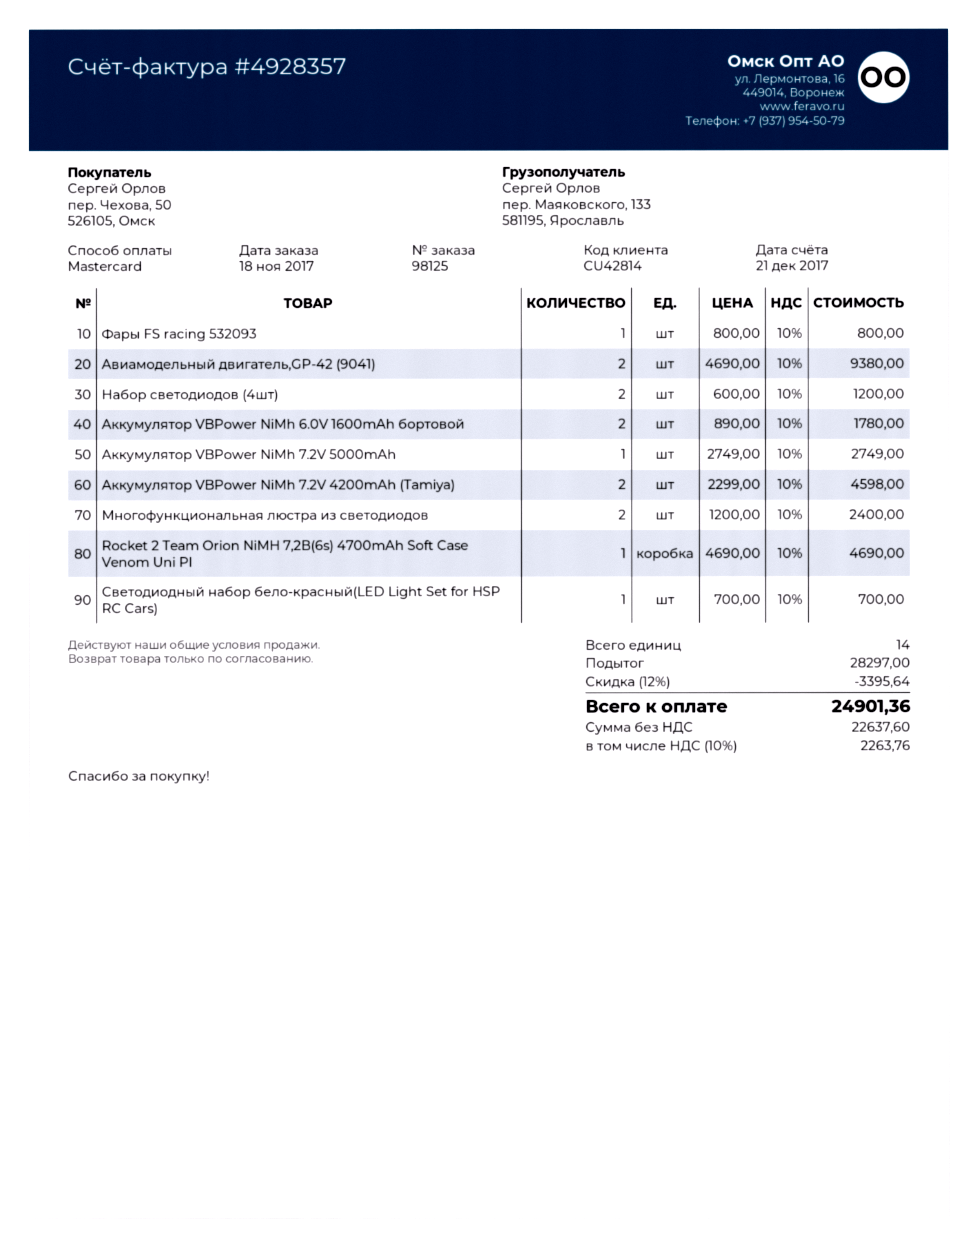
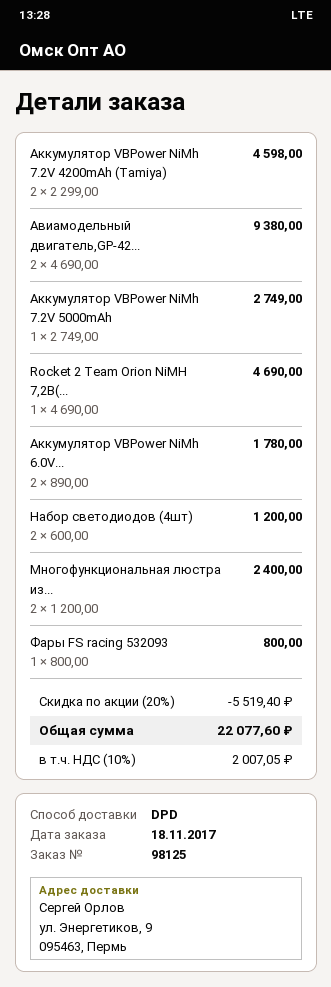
ship to: пер. Маяковского, 133, 581195, Ярославль -> ул. Энергетиков, 9, 095463, Пермь
Светодиодный набор бело-красный(LED Light Set for HSP RC Cars): 1 x 700.00 = 700.00 -> none
discount: 12% = 3395.64 -> 20% = 5519.40
tax: 10% = 2263.76 -> 10% = 2007.05
total: 24901.36 -> 22077.60

